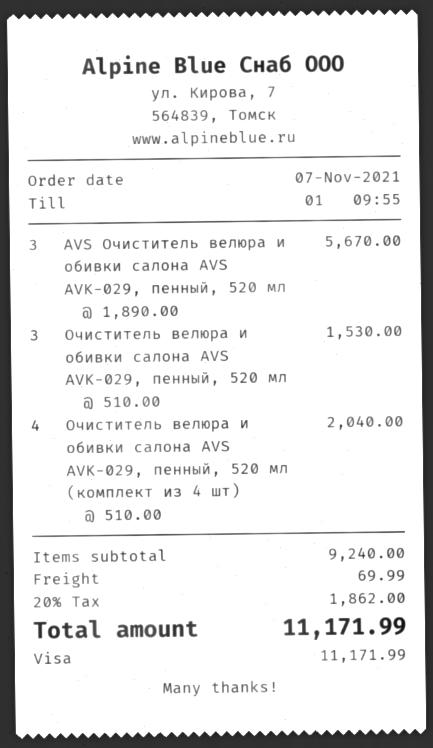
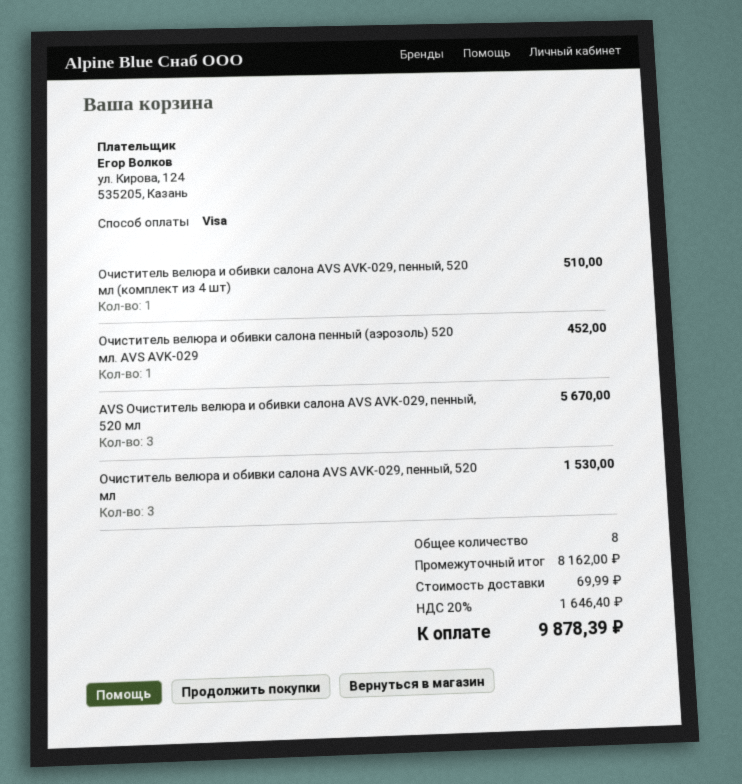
Очиститель велюра и обивки салона AVS AVK-029, пенный, 520 мл (комплект из 4 шт): 4 for 2040.00 -> 1 for 510.00
Очиститель велюра и обивки салона пенный (аэрозоль) 520 мл. AVS AVK-029: none -> 1 for 452.00
subtotal: 9240.00 -> 8162.00
tax: 20% = 1862.00 -> 20% = 1646.40
total: 11171.99 -> 9878.39

